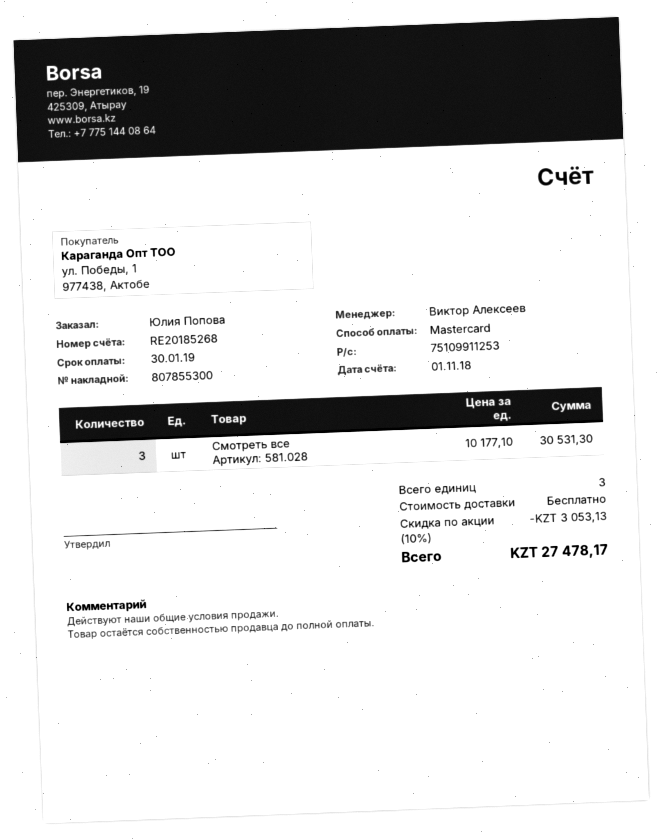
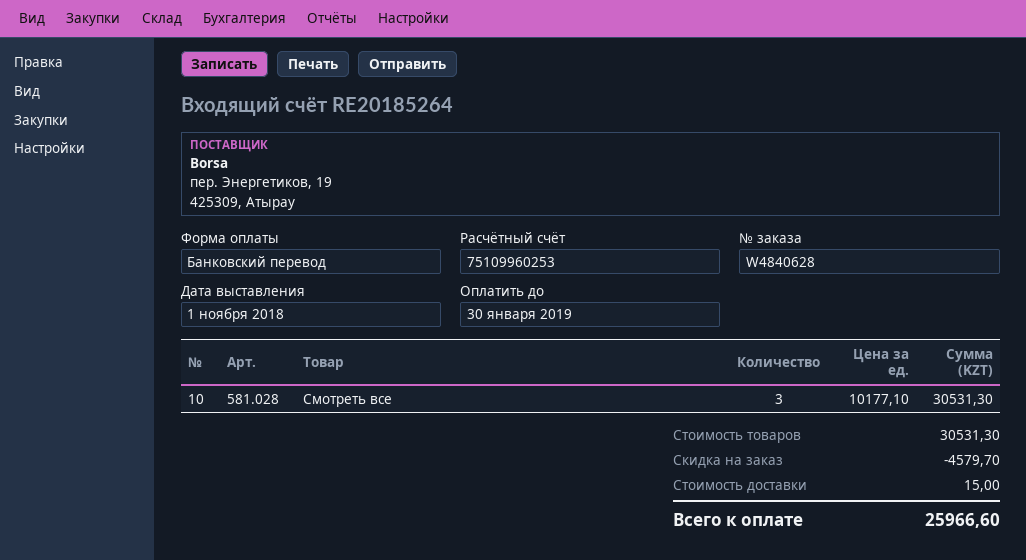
invoice number: RE20185268 -> RE20185264
payment method: Mastercard -> bank transfer
bank account: 75109911253 -> 75109960253
discount: 3053.13 -> 4579.70
shipping: 0.00 -> 15.00
total: 27478.17 -> 25966.60

